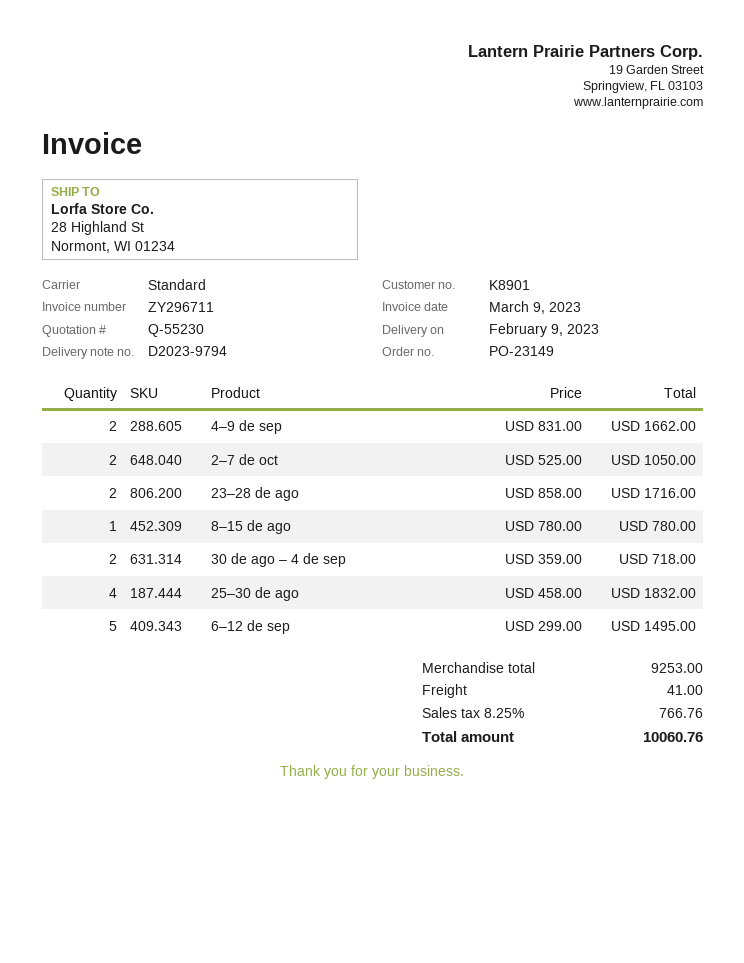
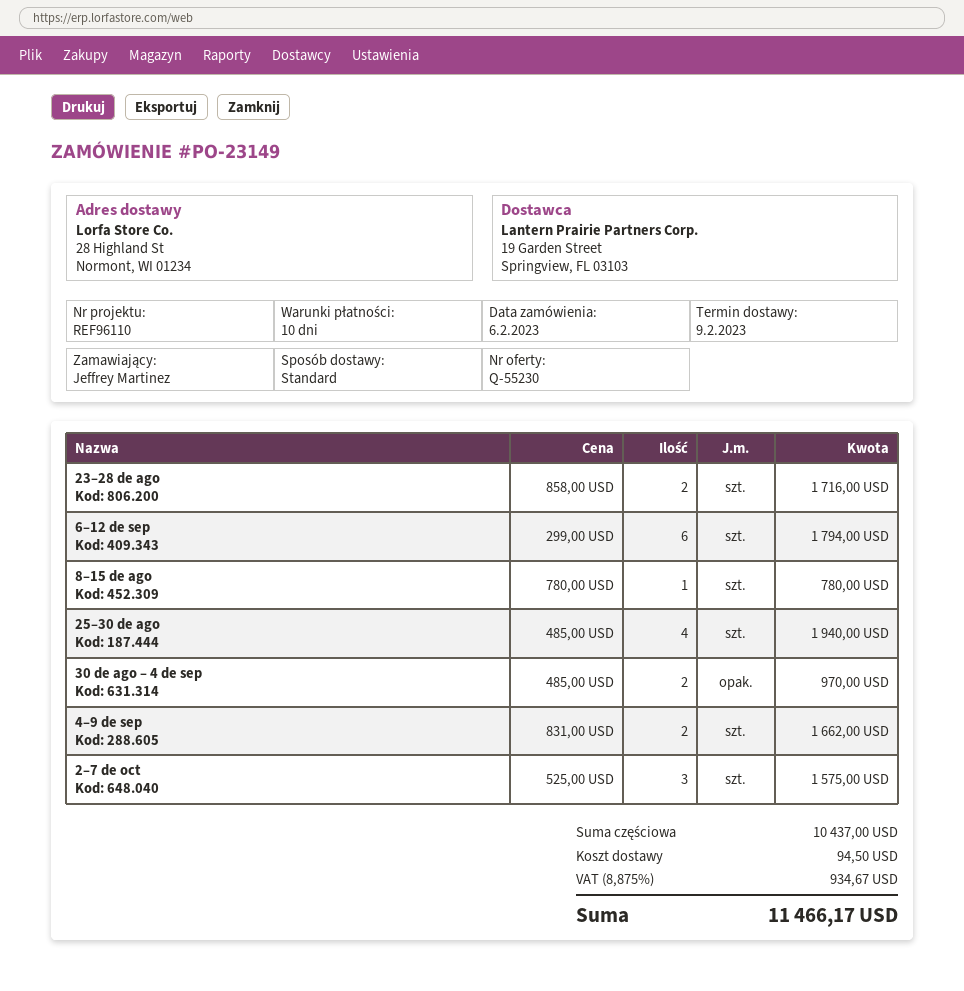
2–7 de oct: 2 x 525.00 = 1050.00 -> 3 x 525.00 = 1575.00
30 de ago – 4 de sep: 2 x 359.00 = 718.00 -> 2 x 485.00 = 970.00
25–30 de ago: 4 x 458.00 = 1832.00 -> 4 x 485.00 = 1940.00
6–12 de sep: 5 x 299.00 = 1495.00 -> 6 x 299.00 = 1794.00
subtotal: 9253.00 -> 10437.00
shipping: 41.00 -> 94.50
tax: 8.25% = 766.76 -> 8.875% = 934.67
total: 10060.76 -> 11466.17

